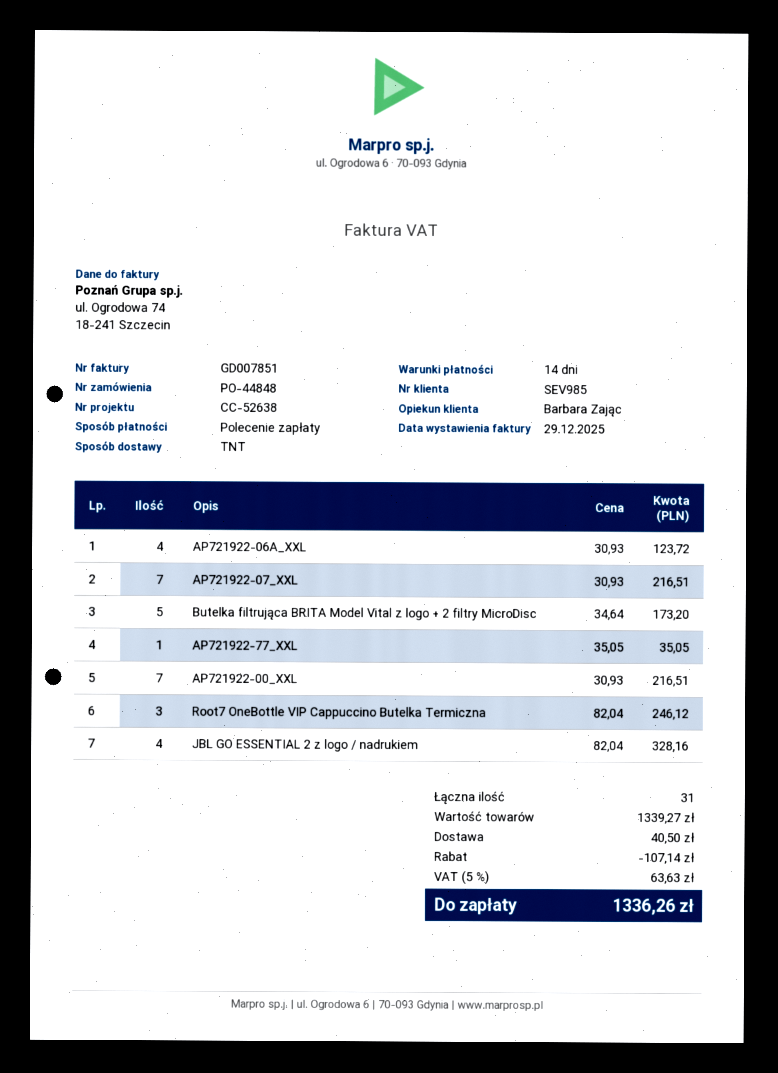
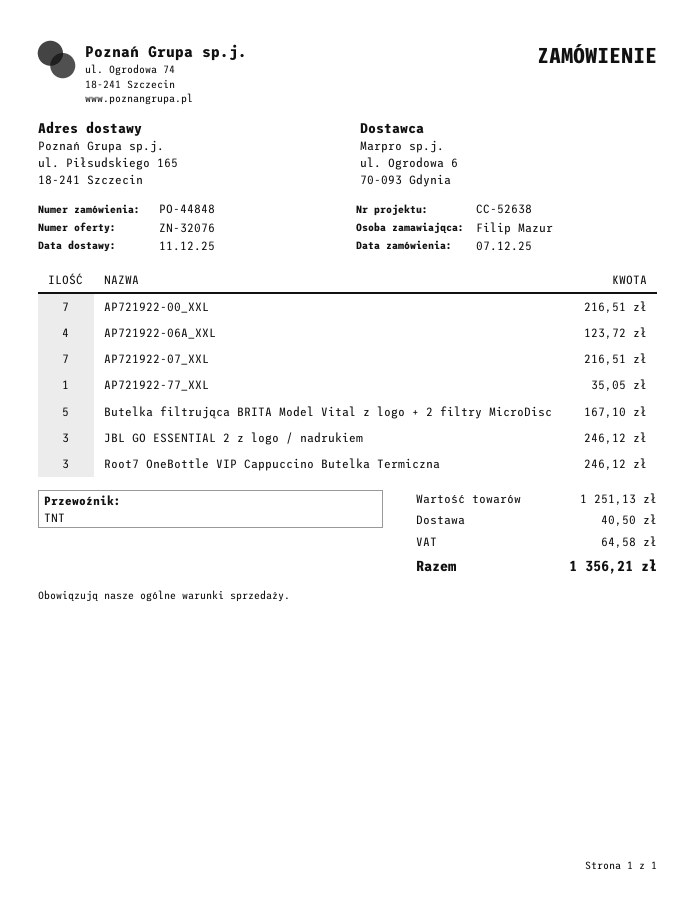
Butelka filtrująca BRITA Model Vital z logo + 2 filtry MicroDisc: 5 for 173.20 -> 5 for 167.10
JBL GO ESSENTIAL 2 z logo / nadrukiem: 4 for 328.16 -> 3 for 246.12
subtotal: 1339.27 -> 1251.13
discount: 107.14 -> none
tax: 63.63 -> 64.58
total: 1336.26 -> 1356.21

